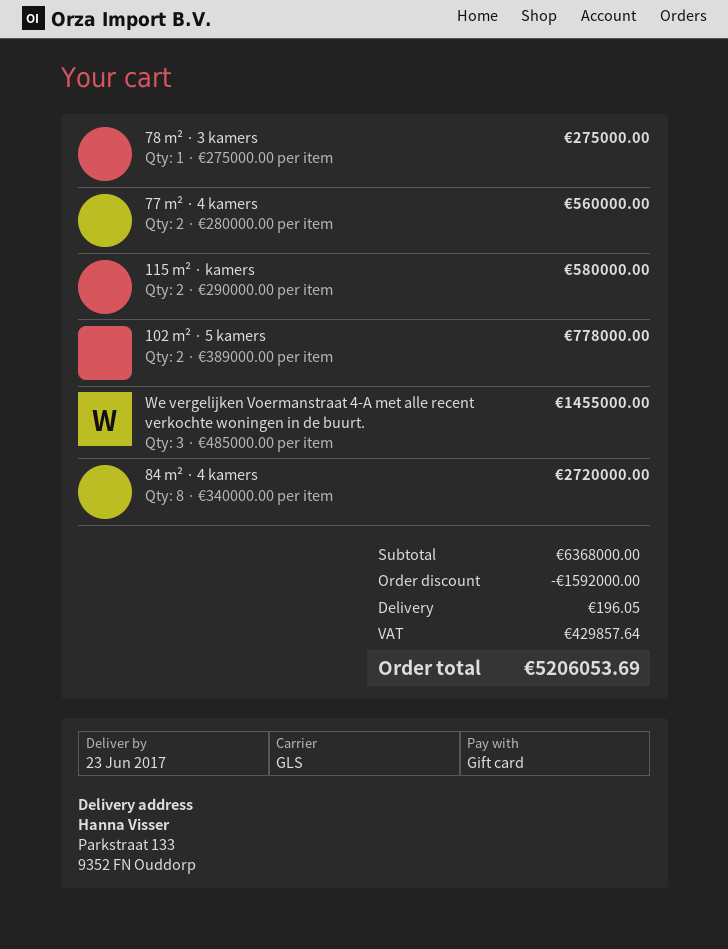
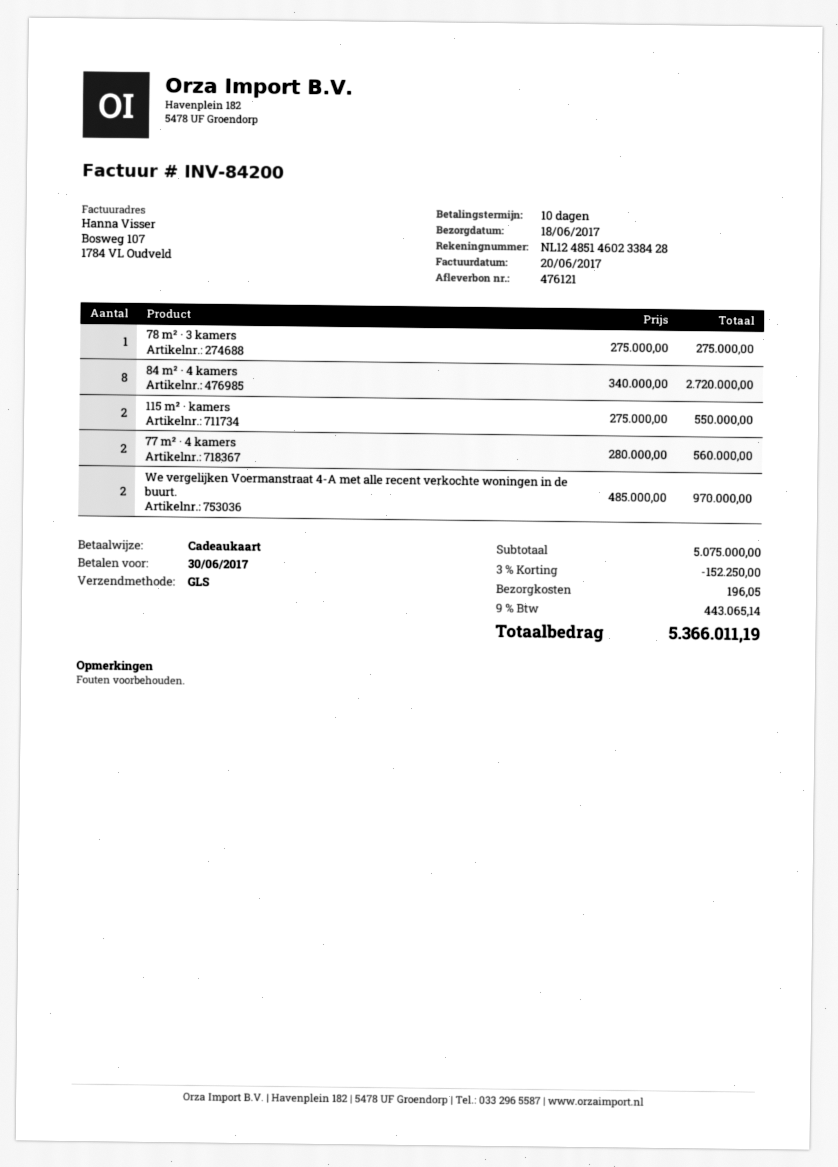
delivery date: 2017-06-23 -> 2017-06-18
115 m² · kamers: 2 x 290000.00 = 580000.00 -> 2 x 275000.00 = 550000.00
102 m² · 5 kamers: 2 x 389000.00 = 778000.00 -> none
We vergelijken Voermanstraat 4-A met alle recent verkochte woningen in de buurt.: 3 x 485000.00 = 1455000.00 -> 2 x 485000.00 = 970000.00
subtotal: 6368000.00 -> 5075000.00
discount: 1592000.00 -> 152250.00
tax: 429857.64 -> 443065.14
total: 5206053.69 -> 5366011.19

